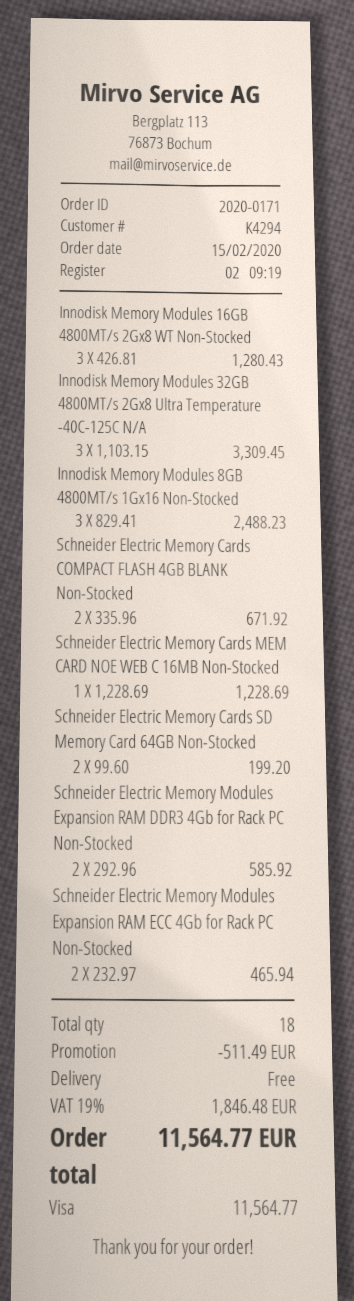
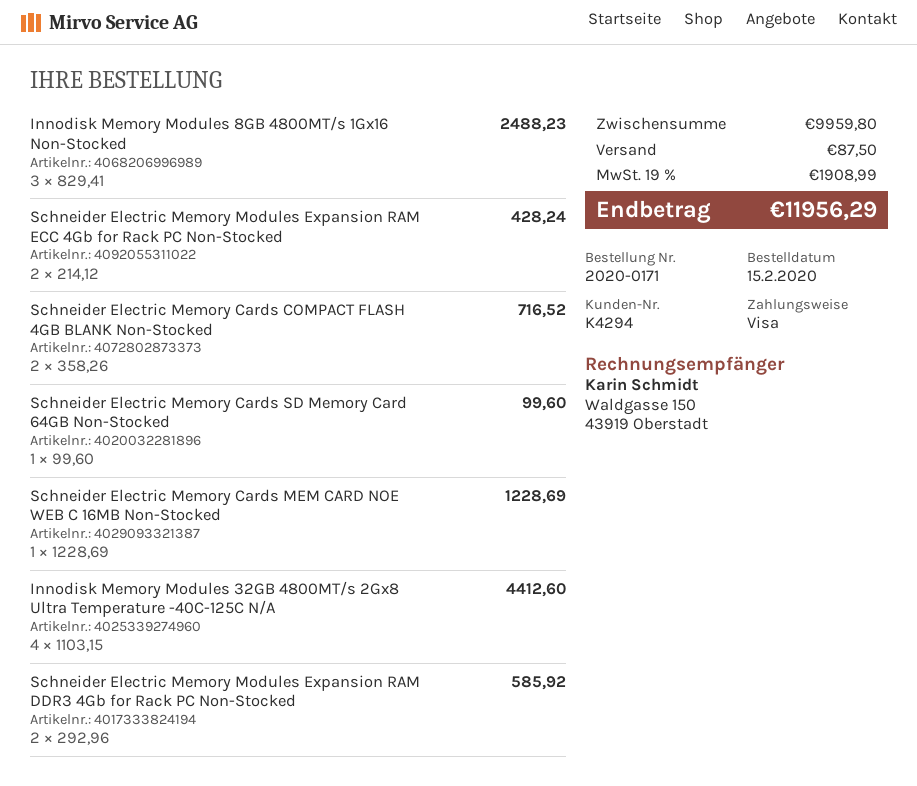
Innodisk Memory Modules 16GB 4800MT/s 2Gx8 WT Non-Stocked: 3 x 426.81 = 1280.43 -> none
Innodisk Memory Modules 32GB 4800MT/s 2Gx8 Ultra Temperature -40C-125C N/A: 3 x 1103.15 = 3309.45 -> 4 x 1103.15 = 4412.60
Schneider Electric Memory Cards COMPACT FLASH 4GB BLANK Non-Stocked: 2 x 335.96 = 671.92 -> 2 x 358.26 = 716.52
Schneider Electric Memory Cards SD Memory Card 64GB Non-Stocked: 2 x 99.60 = 199.20 -> 1 x 99.60 = 99.60
Schneider Electric Memory Modules Expansion RAM ECC 4Gb for Rack PC Non-Stocked: 2 x 232.97 = 465.94 -> 2 x 214.12 = 428.24
discount: 511.49 -> none
shipping: 0.00 -> 87.50
tax: 19% = 1846.48 -> 19% = 1908.99
total: 11564.77 -> 11956.29

